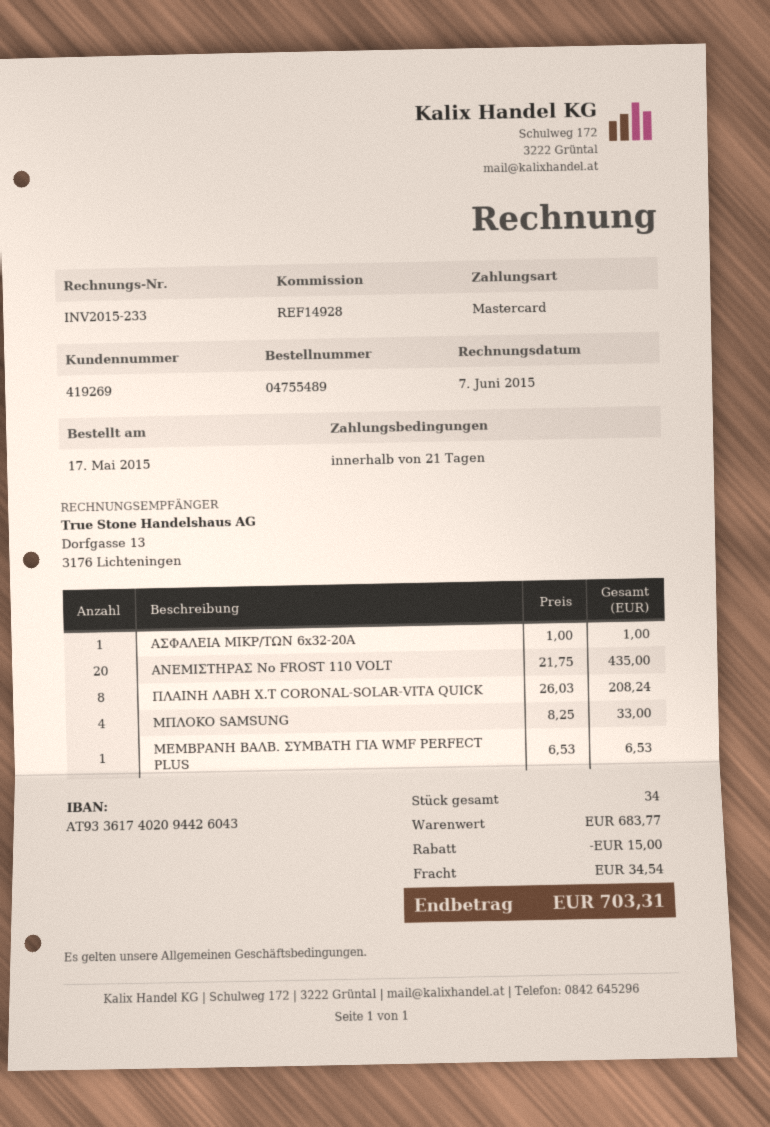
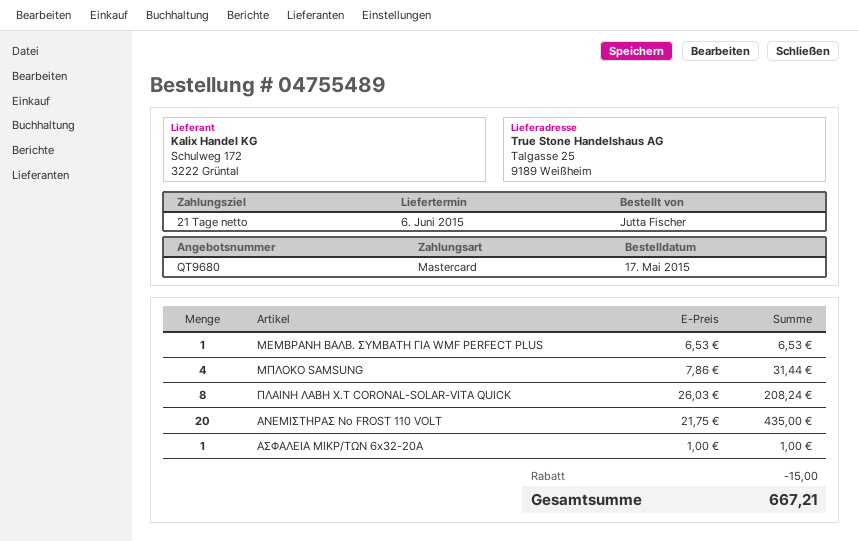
ΜΠΛΟΚΟ SAMSUNG: 4 x 8.25 = 33.00 -> 4 x 7.86 = 31.44
shipping: 34.54 -> none
total: 703.31 -> 667.21

